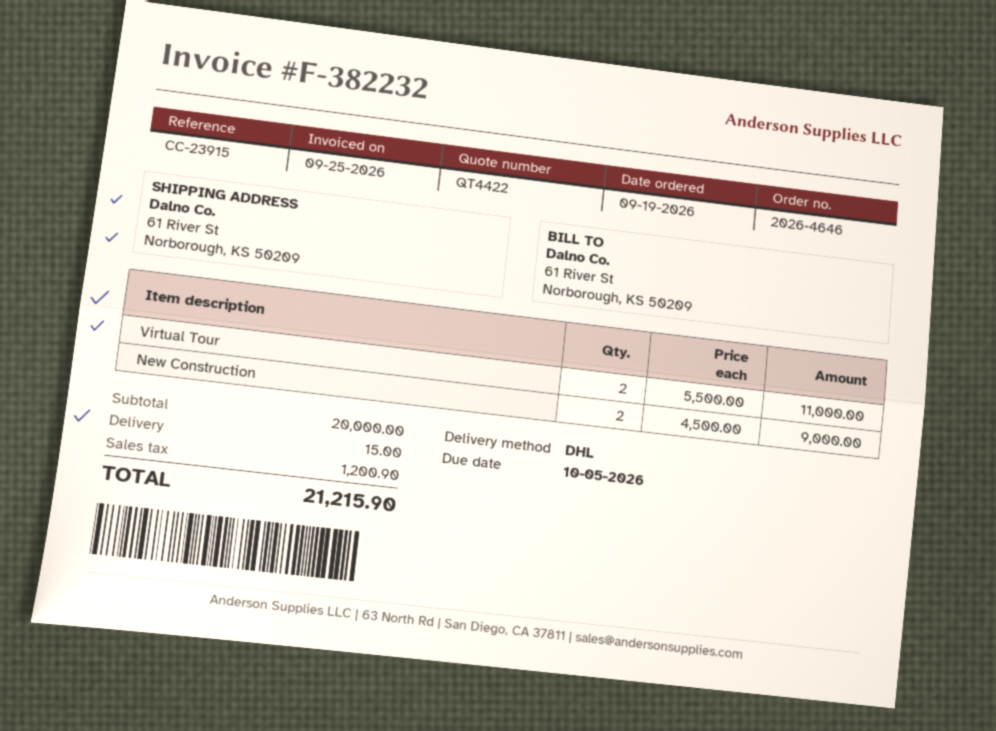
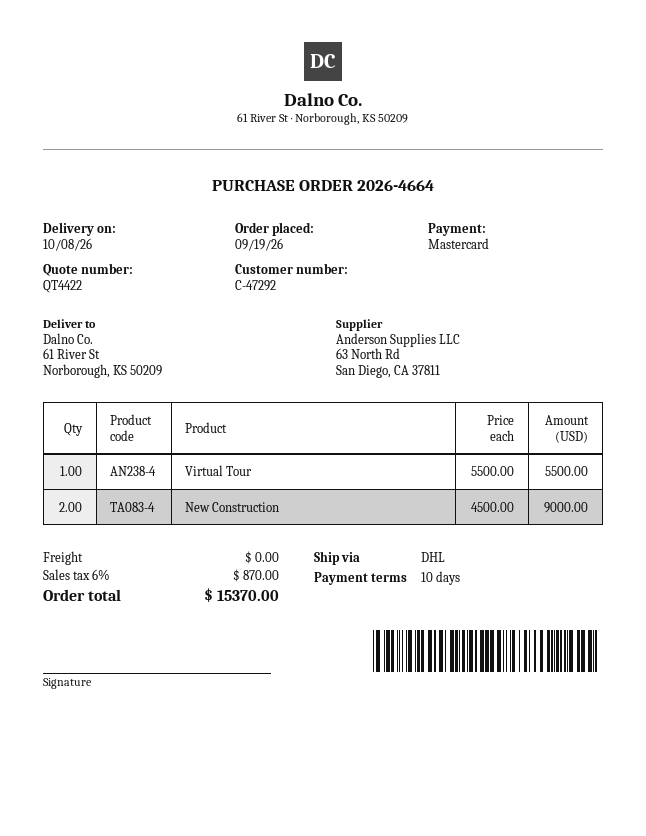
order number: 2026-4646 -> 2026-4664
Virtual Tour: 2 x 5500.00 = 11000.00 -> 1 x 5500.00 = 5500.00
shipping: 15.00 -> 0.00
tax: 1200.90 -> 870.00
total: 21215.90 -> 15370.00

